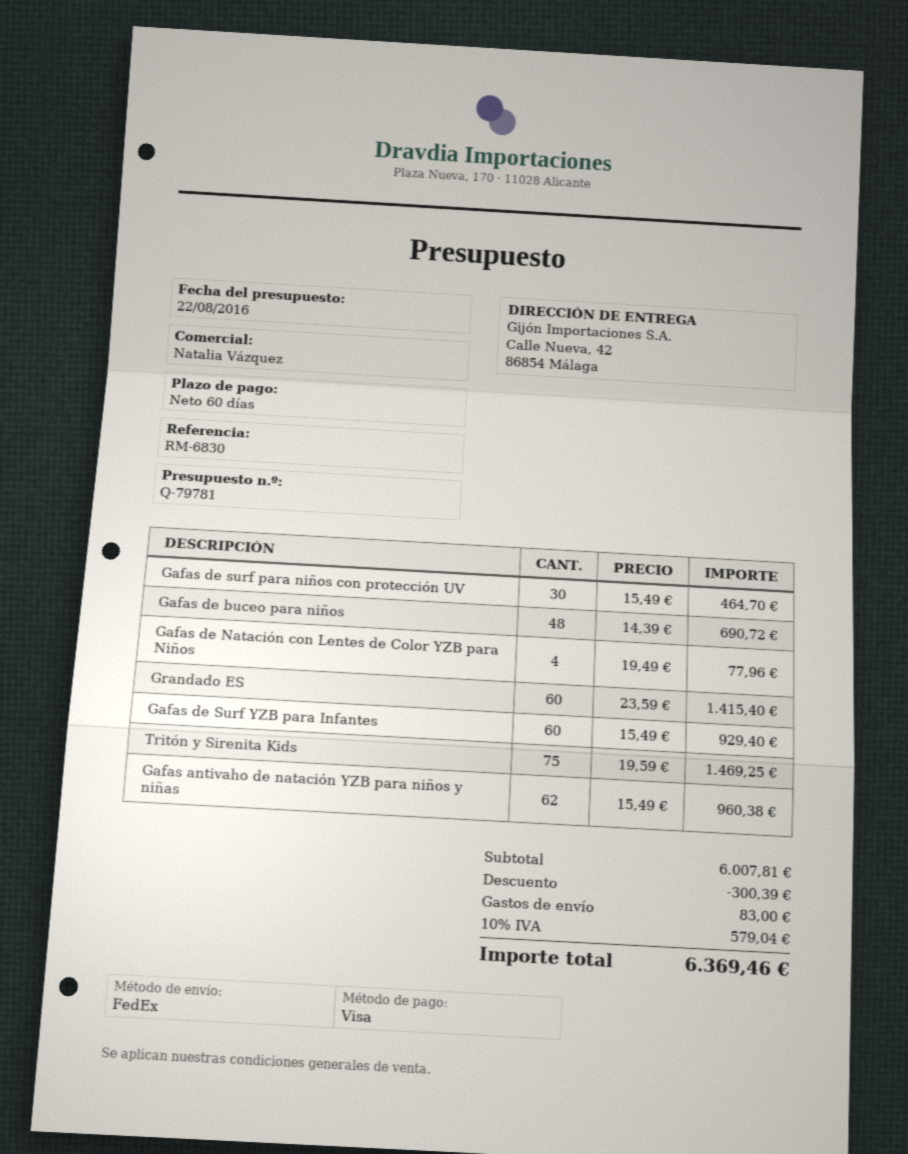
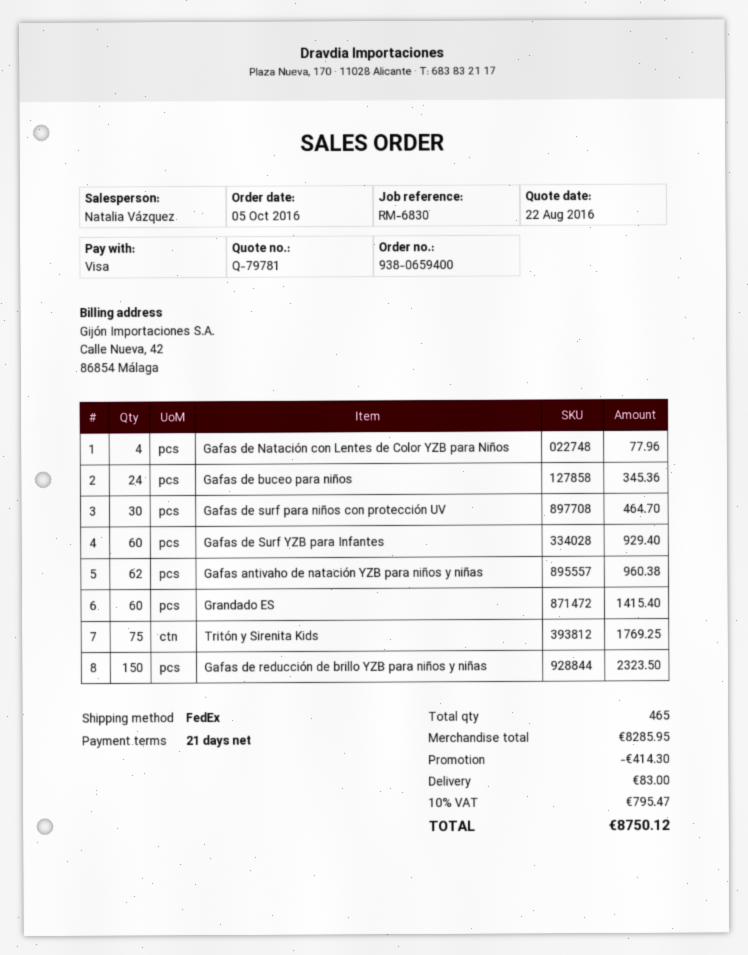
payment terms: 60 days -> 21 days
Gafas de buceo para niños: 48 for 690.72 -> 24 for 345.36
Tritón y Sirenita Kids: 75 for 1469.25 -> 75 for 1769.25
Gafas de reducción de brillo YZB para niños y niñas: none -> 150 for 2323.50
subtotal: 6007.81 -> 8285.95
discount: 300.39 -> 414.30
tax: 10% = 579.04 -> 10% = 795.47
total: 6369.46 -> 8750.12

